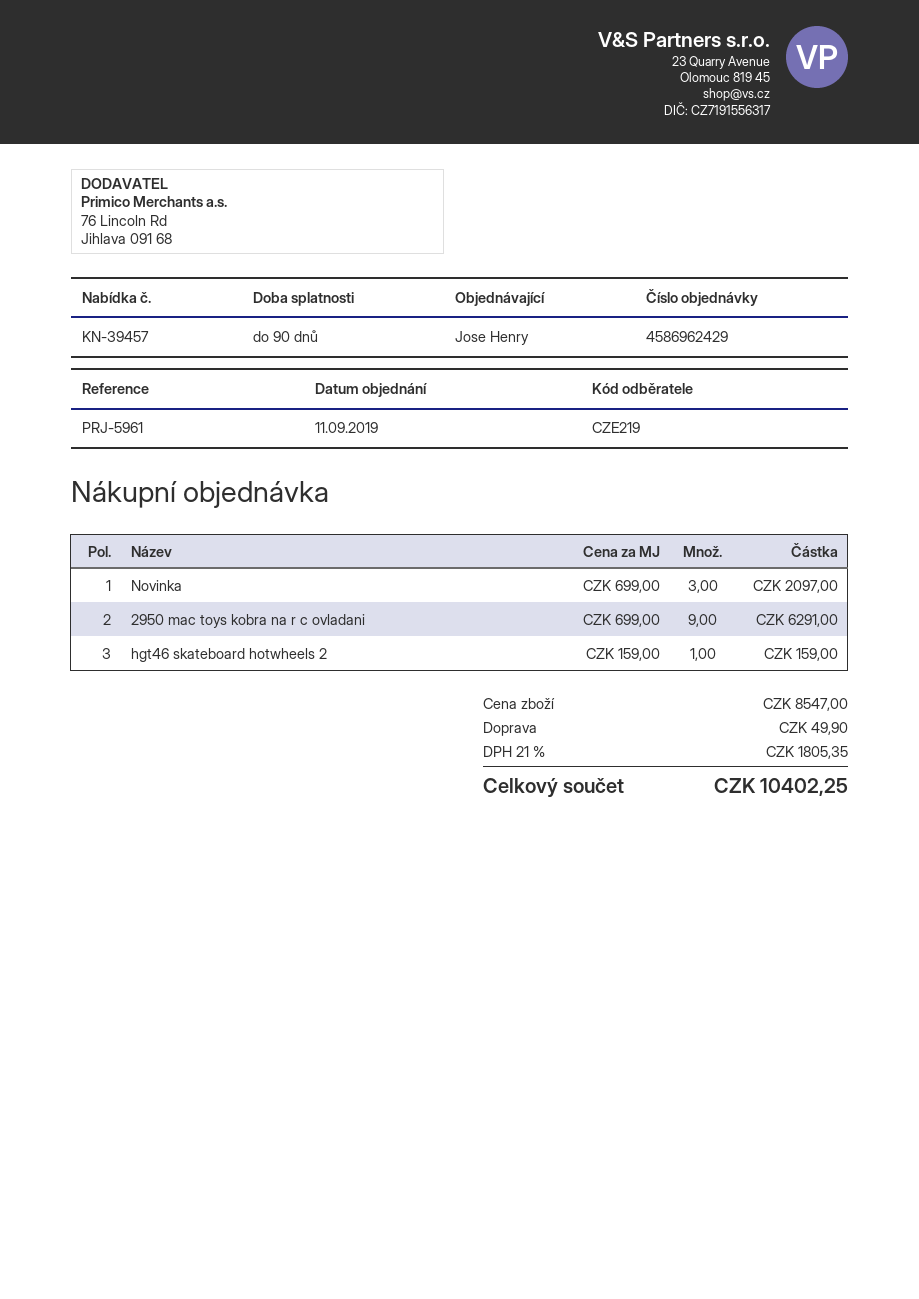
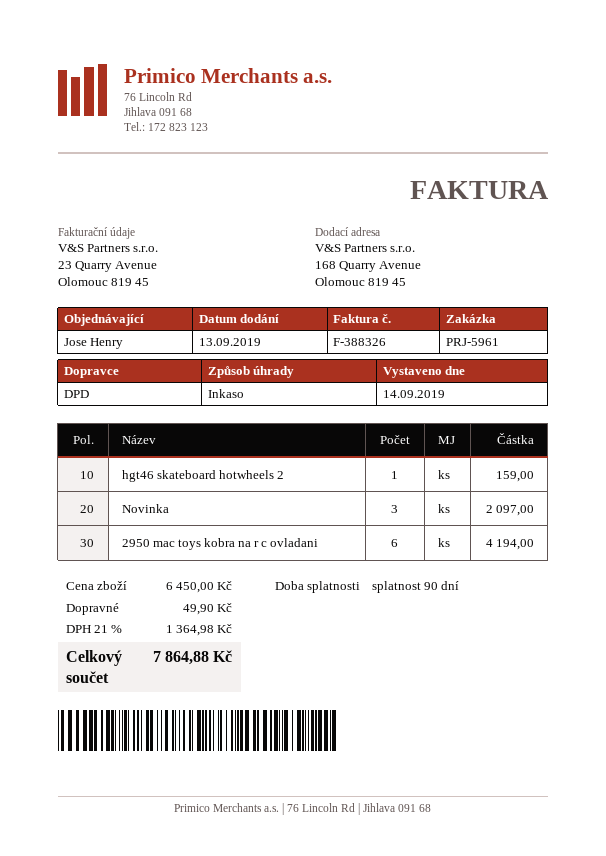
2950 mac toys kobra na r c ovladani: 9 for 6291.00 -> 6 for 4194.00
subtotal: 8547.00 -> 6450.00
tax: 21% = 1805.35 -> 21% = 1364.98
total: 10402.25 -> 7864.88

